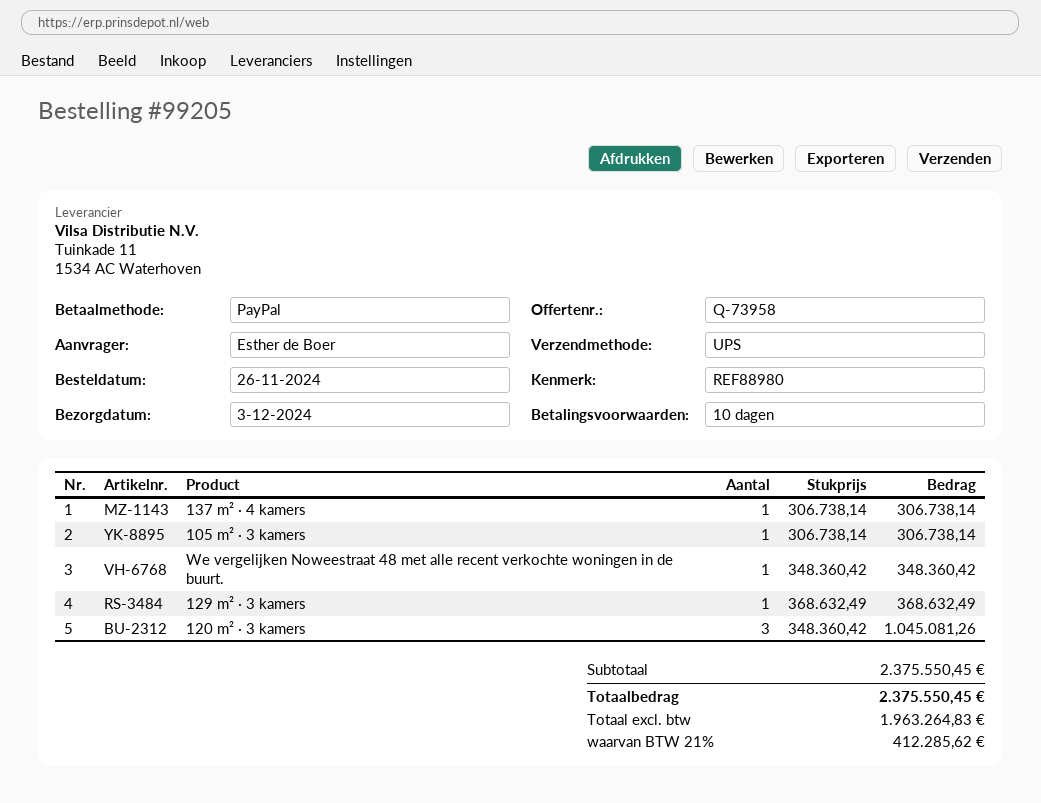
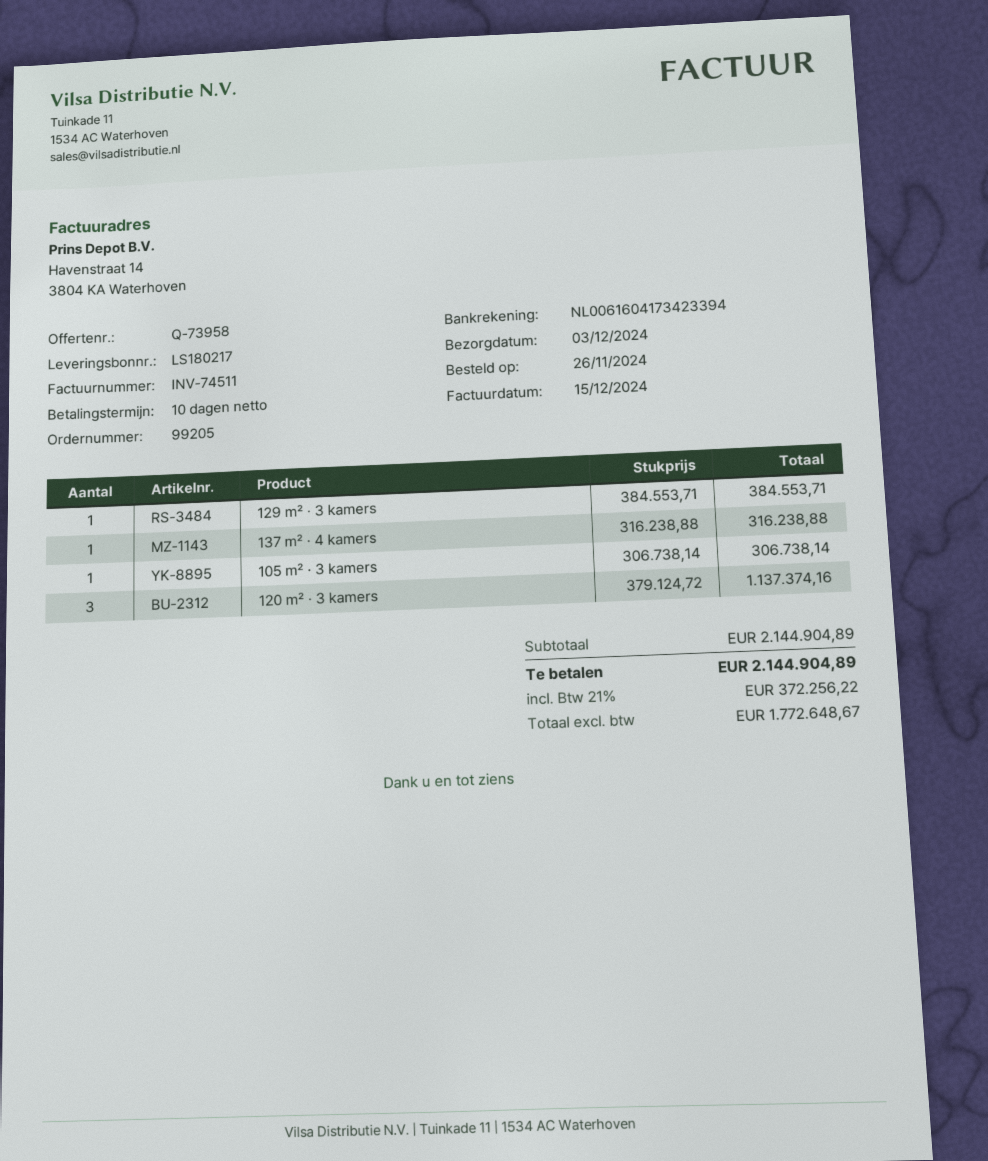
137 m² · 4 kamers: 1 x 306738.14 = 306738.14 -> 1 x 316238.88 = 316238.88
We vergelijken Noweestraat 48 met alle recent verkochte woningen in de buurt.: 1 x 348360.42 = 348360.42 -> none
129 m² · 3 kamers: 1 x 368632.49 = 368632.49 -> 1 x 384553.71 = 384553.71
120 m² · 3 kamers: 3 x 348360.42 = 1045081.26 -> 3 x 379124.72 = 1137374.16
subtotal: 2375550.45 -> 2144904.89
net: 1963264.83 -> 1772648.67
tax: 21% = 412285.62 -> 21% = 372256.22
total: 2375550.45 -> 2144904.89

